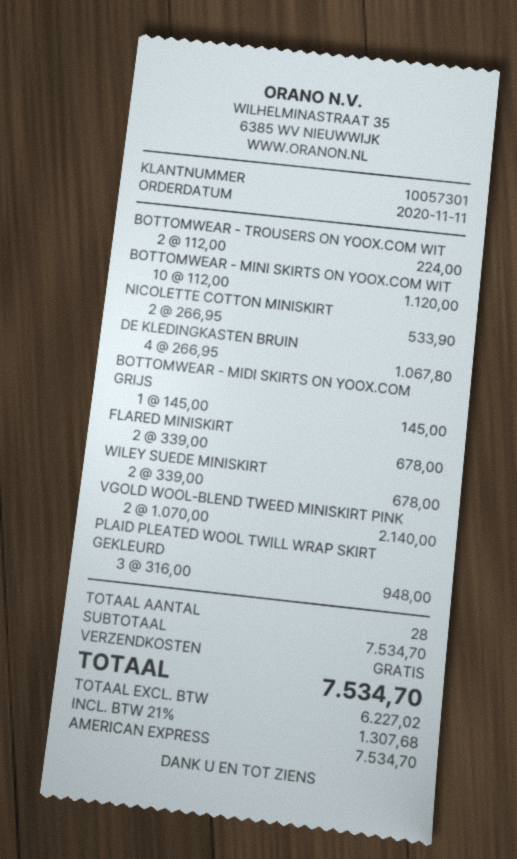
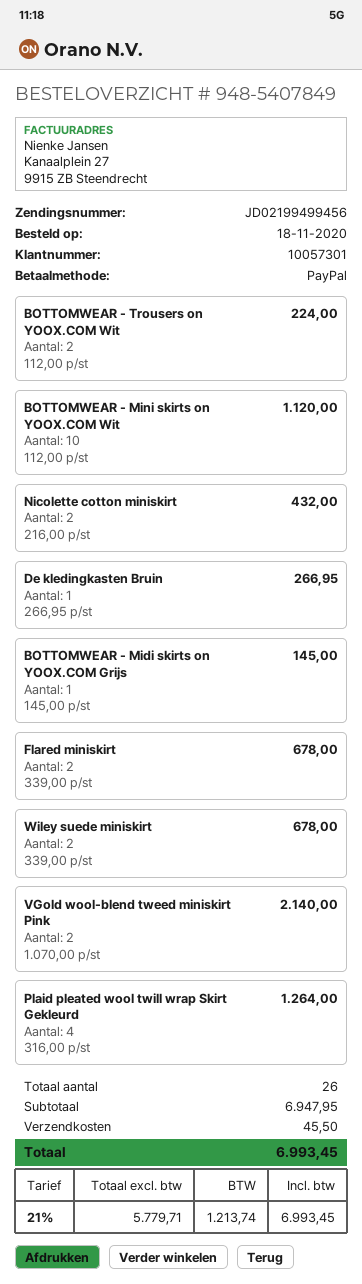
order date: 2020-11-11 -> 2020-11-18
payment method: American Express -> PayPal
NICOLETTE COTTON MINISKIRT: 2 x 266.95 = 533.90 -> 2 x 216.00 = 432.00
DE KLEDINGKASTEN BRUIN: 4 x 266.95 = 1067.80 -> 1 x 266.95 = 266.95
PLAID PLEATED WOOL TWILL WRAP SKIRT GEKLEURD: 3 x 316.00 = 948.00 -> 4 x 316.00 = 1264.00
total quantity: 28 -> 26
subtotal: 7534.70 -> 6947.95
shipping: 0.00 -> 45.50
net: 6227.02 -> 5779.71
tax: 21% = 1307.68 -> 21% = 1213.74
total: 7534.70 -> 6993.45

